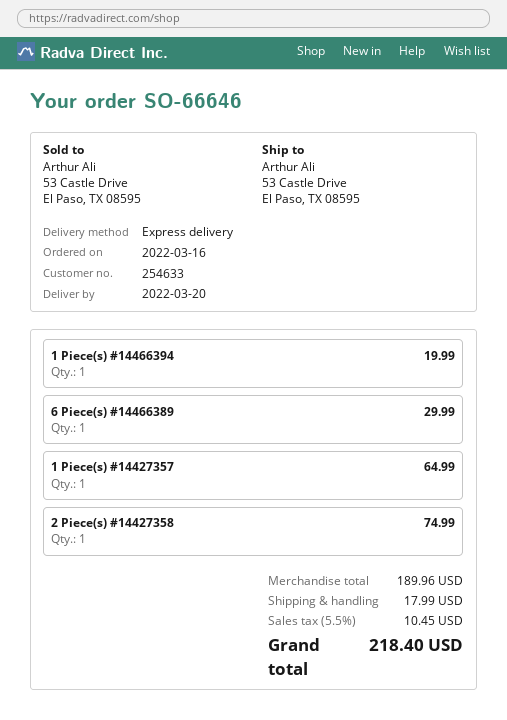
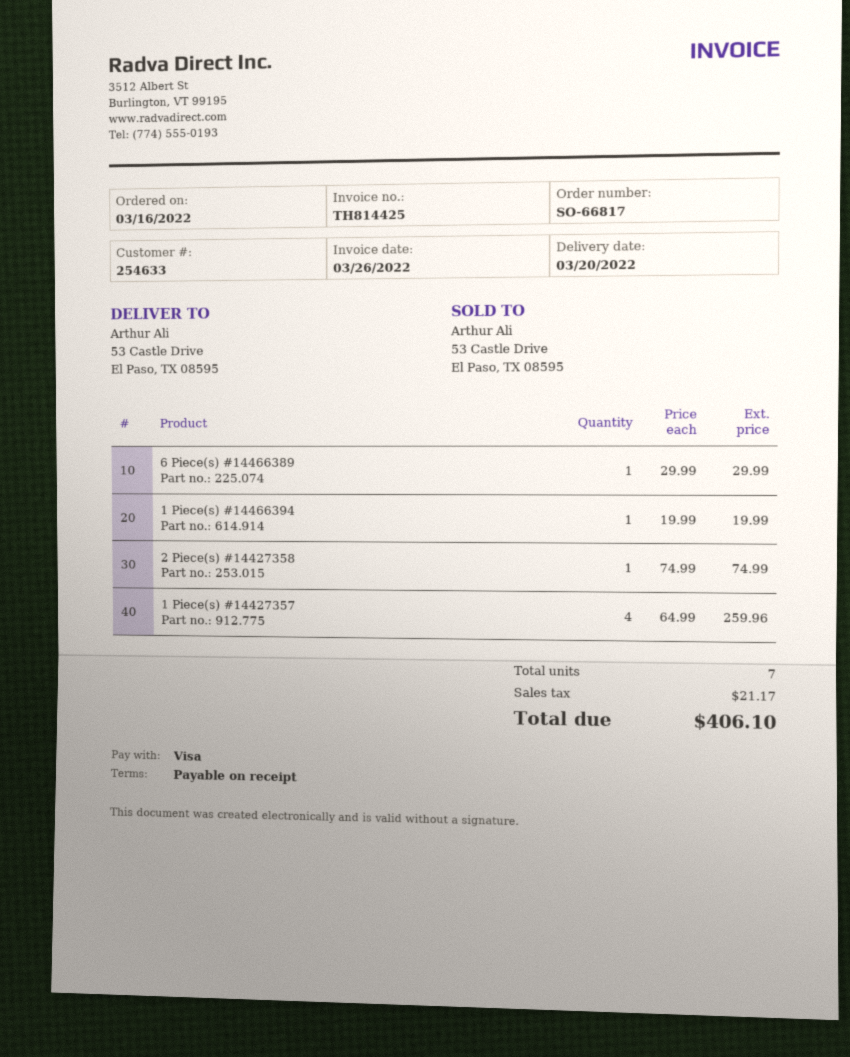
order number: SO-66646 -> SO-66817
1 Piece(s) #14427357: 1 for 64.99 -> 4 for 259.96
shipping: 17.99 -> none
tax: 10.45 -> 21.17
total: 218.40 -> 406.10

